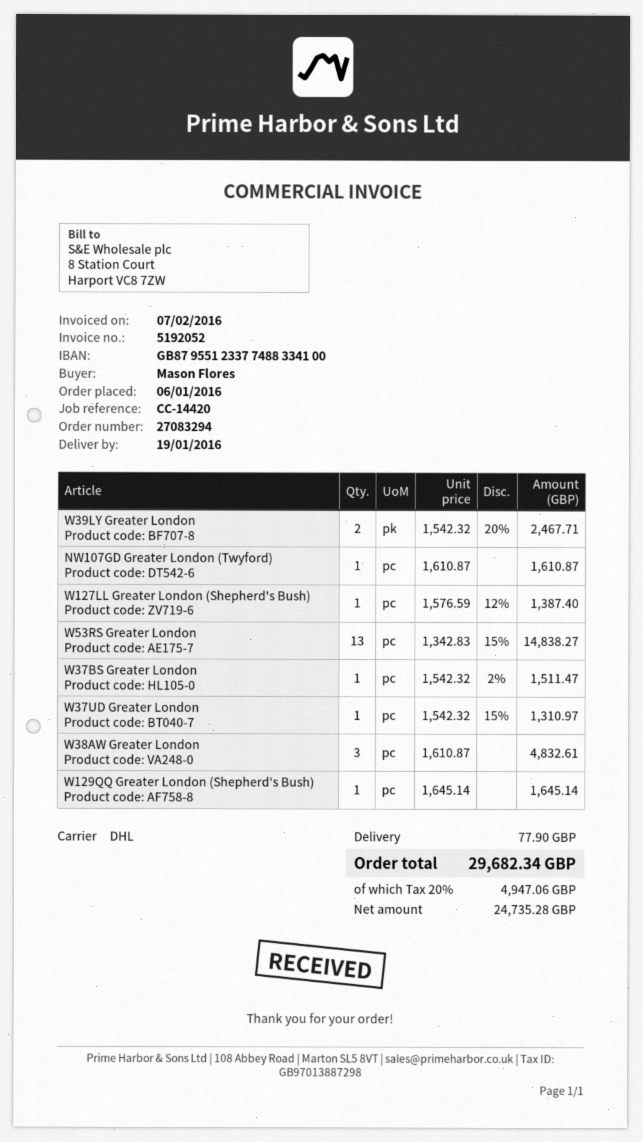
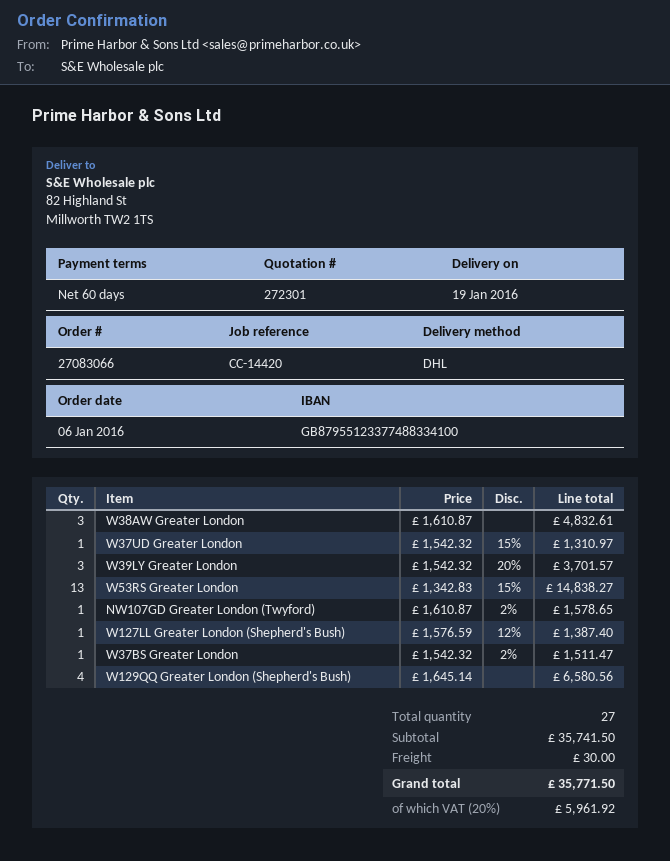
order number: 27083294 -> 27083066
W39LY Greater London: 2 x 1542.32 - 20% = 2467.71 -> 3 x 1542.32 - 20% = 3701.57
NW107GD Greater London (Twyford): 1 x 1610.87 = 1610.87 -> 1 x 1610.87 - 2% = 1578.65
W129QQ Greater London (Shepherd's Bush): 1 x 1645.14 = 1645.14 -> 4 x 1645.14 = 6580.56
shipping: 77.90 -> 30.00
tax: 20% = 4947.06 -> 20% = 5961.92
total: 29682.34 -> 35771.50

